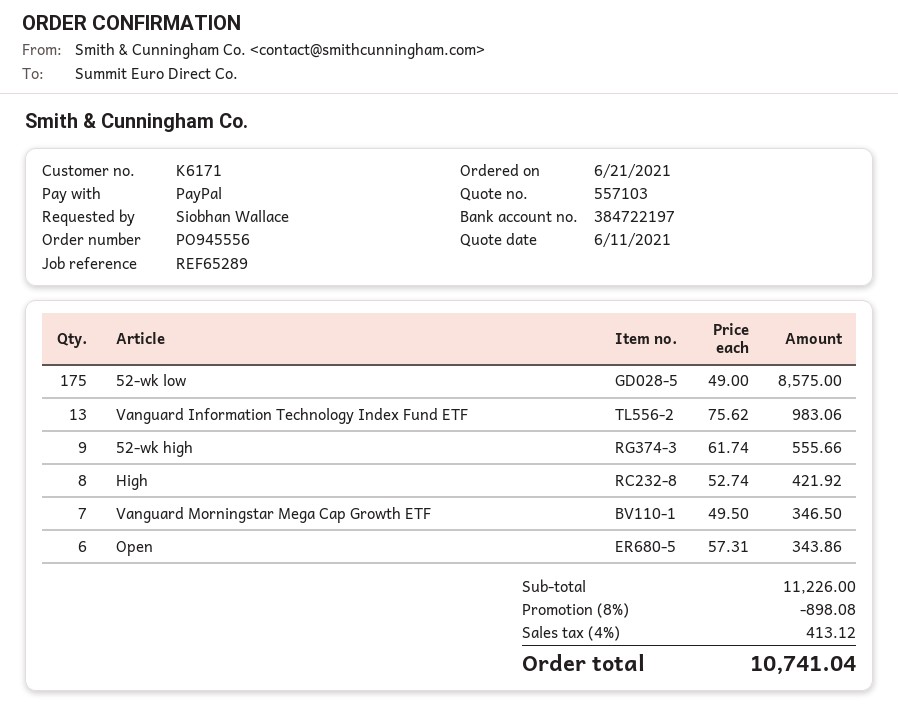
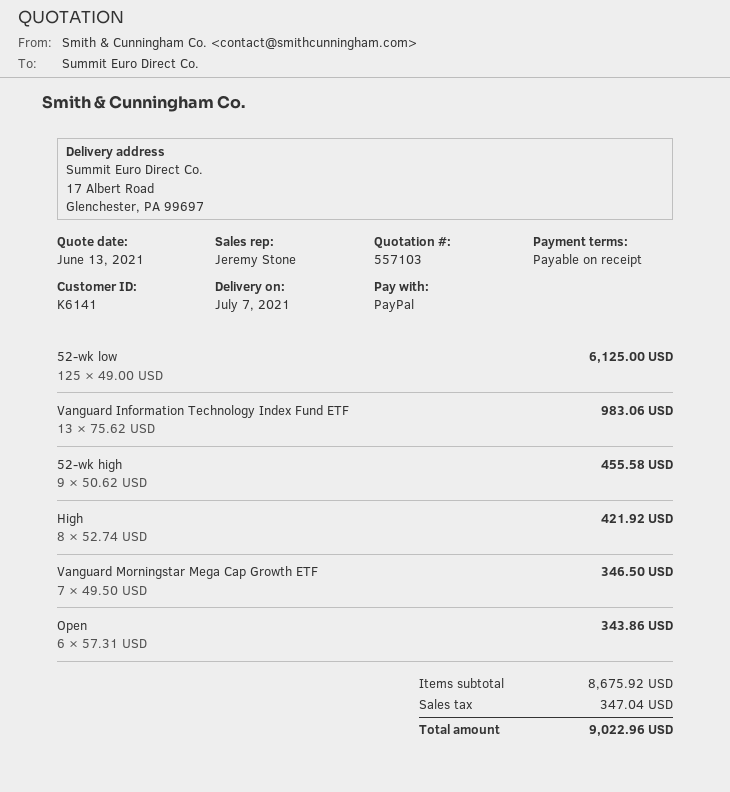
quote date: 2021-06-11 -> 2021-06-13
customer number: K6171 -> K6141
52-wk low: 175 x 49.00 = 8575.00 -> 125 x 49.00 = 6125.00
52-wk high: 9 x 61.74 = 555.66 -> 9 x 50.62 = 455.58
subtotal: 11226.00 -> 8675.92
discount: 8% = 898.08 -> none
tax: 413.12 -> 347.04
total: 10741.04 -> 9022.96

